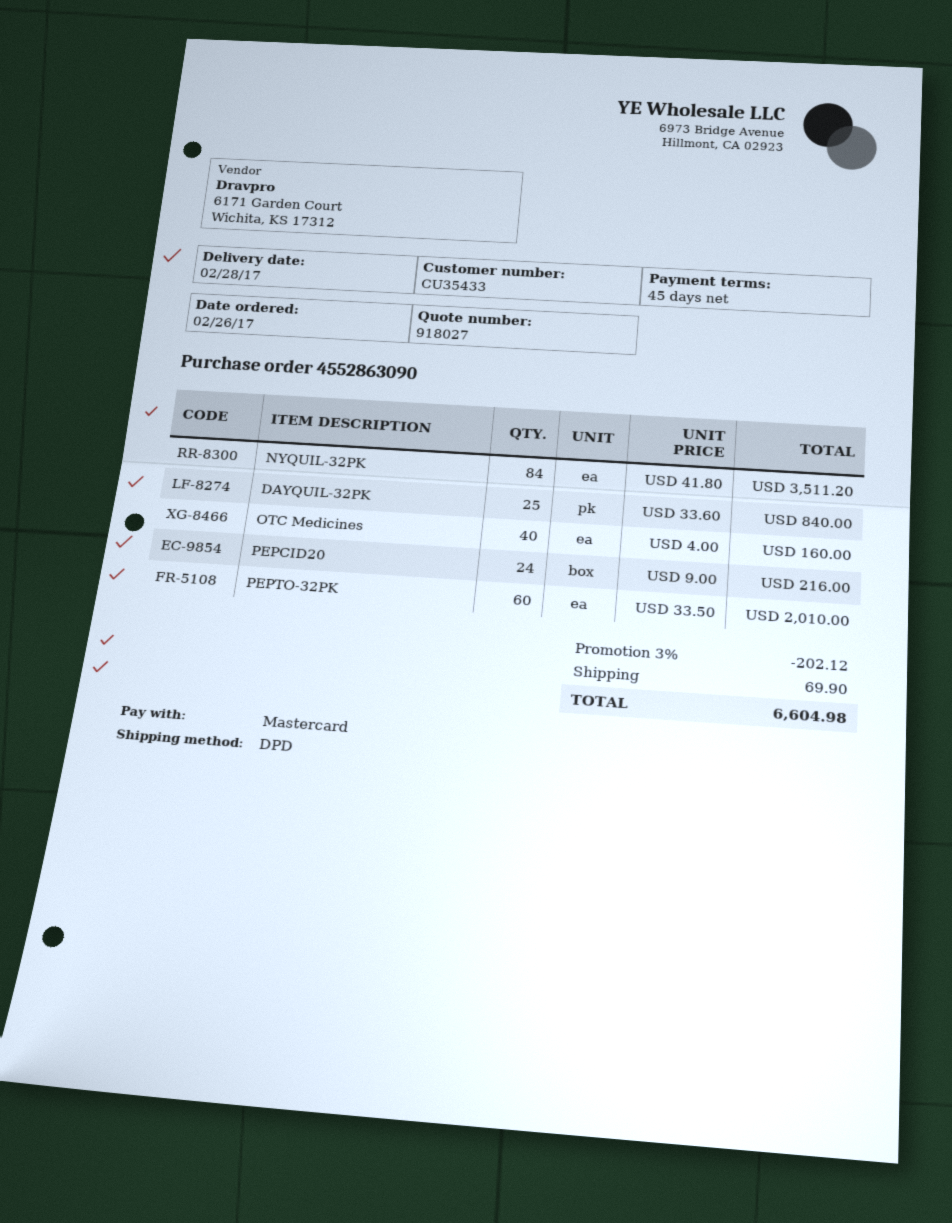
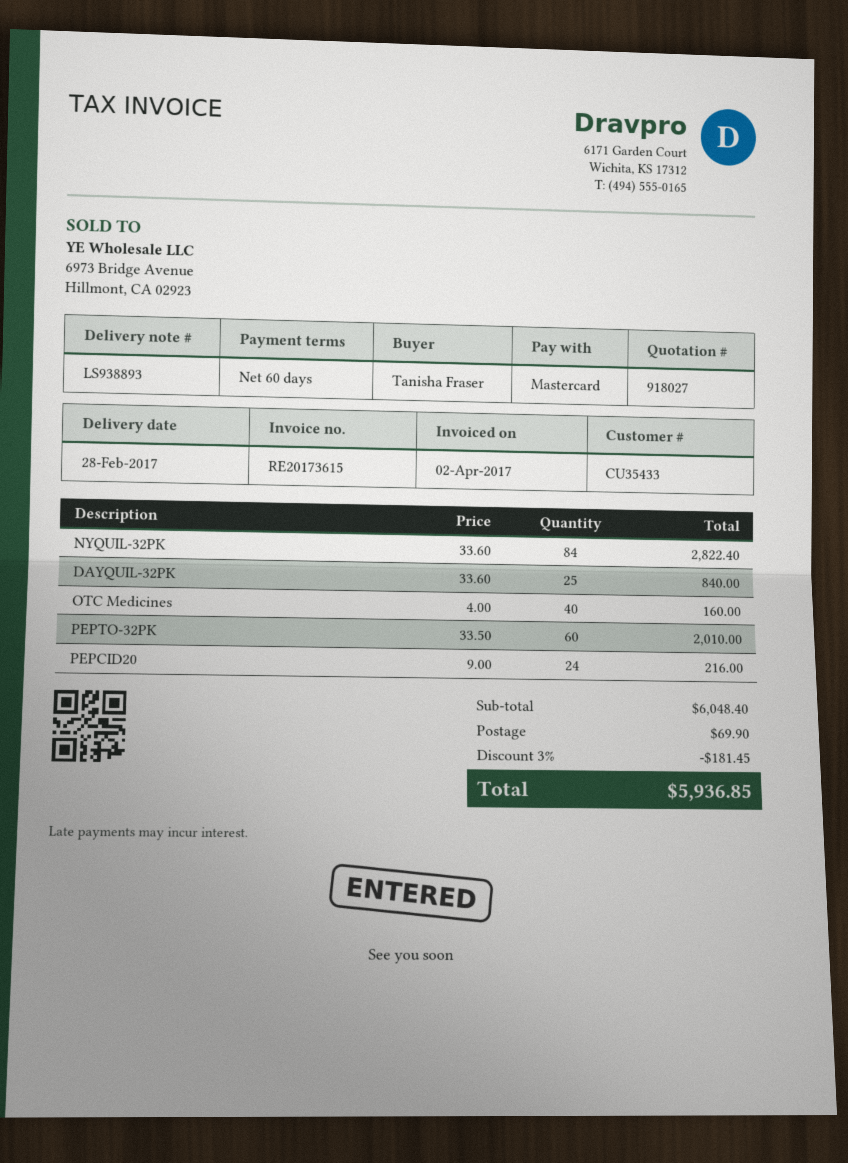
payment terms: 45 days -> 60 days
NYQUIL-32PK: 84 x 41.80 = 3511.20 -> 84 x 33.60 = 2822.40
discount: 3% = 202.12 -> 3% = 181.45
total: 6604.98 -> 5936.85

